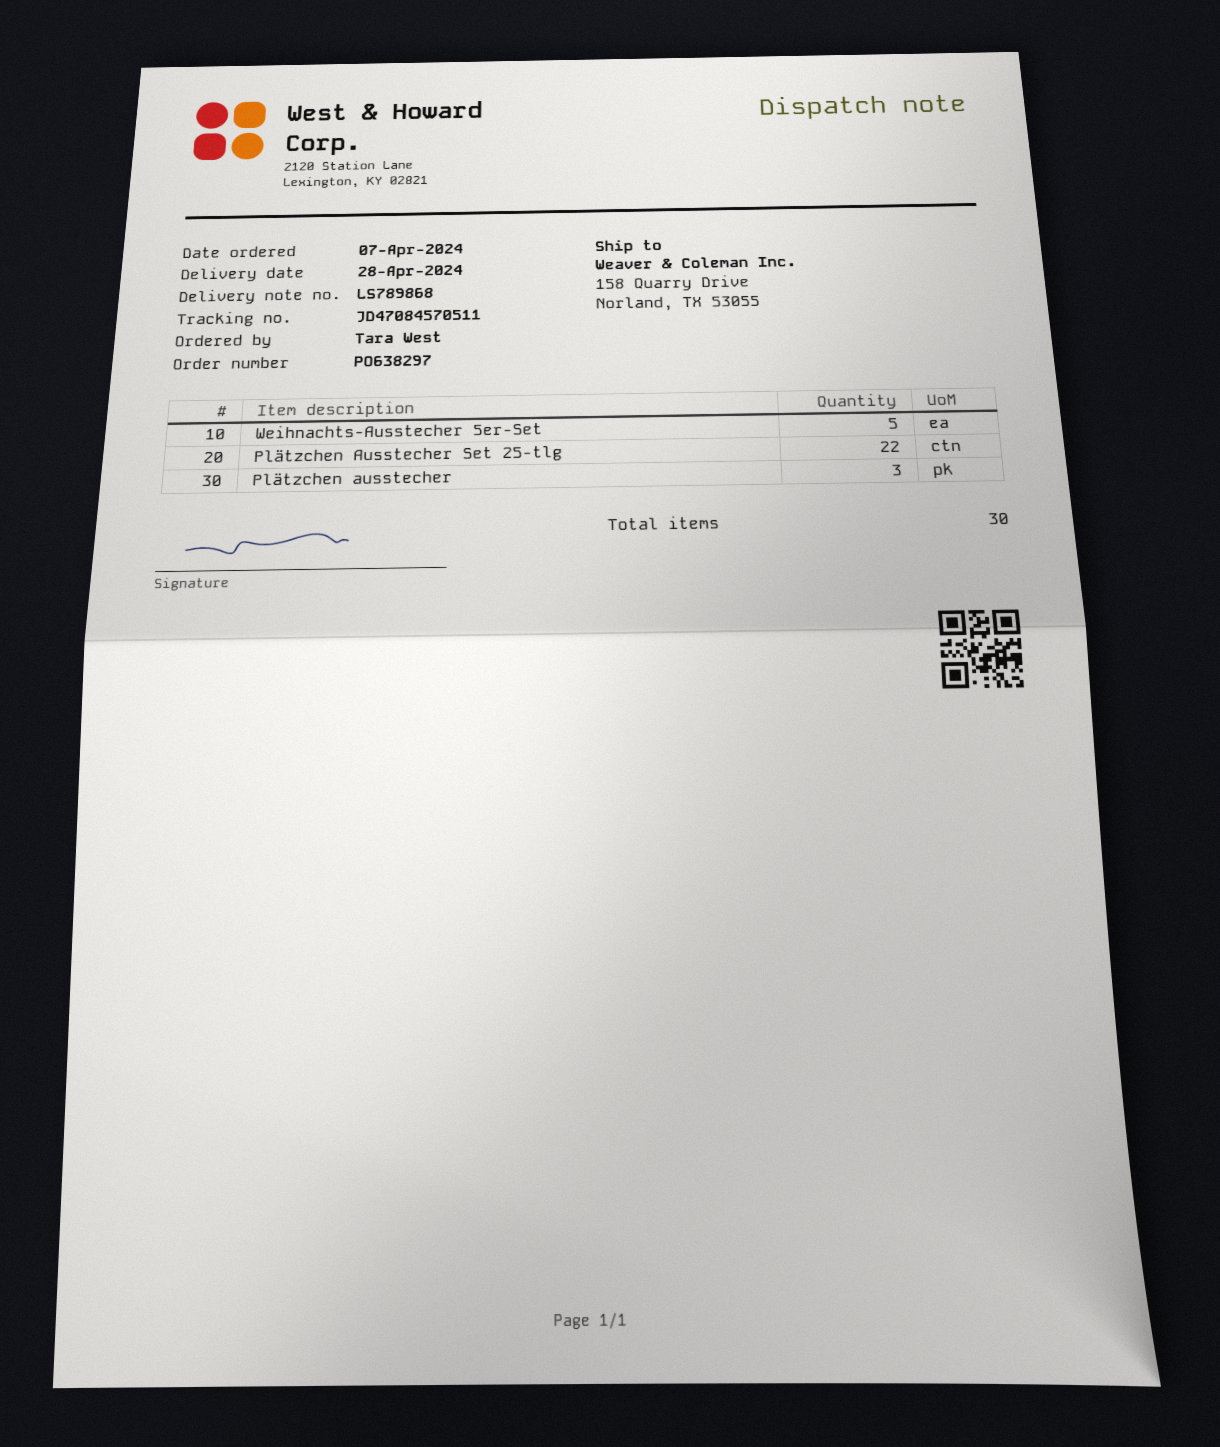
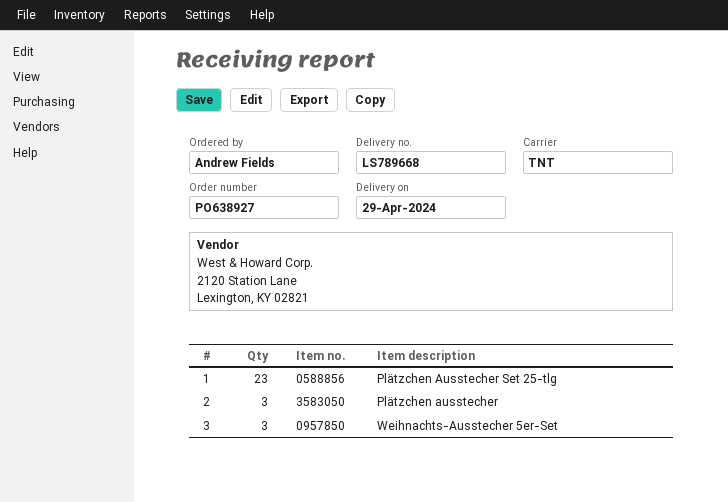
order number: PO638297 -> PO638927
delivery note number: LS789868 -> LS789668
delivery date: 2024-04-28 -> 2024-04-29
ordered by: Tara West -> Andrew Fields
Weihnachts-Ausstecher 5er-Set: 5 -> 3
Plätzchen Ausstecher Set 25-tlg: 22 -> 23

